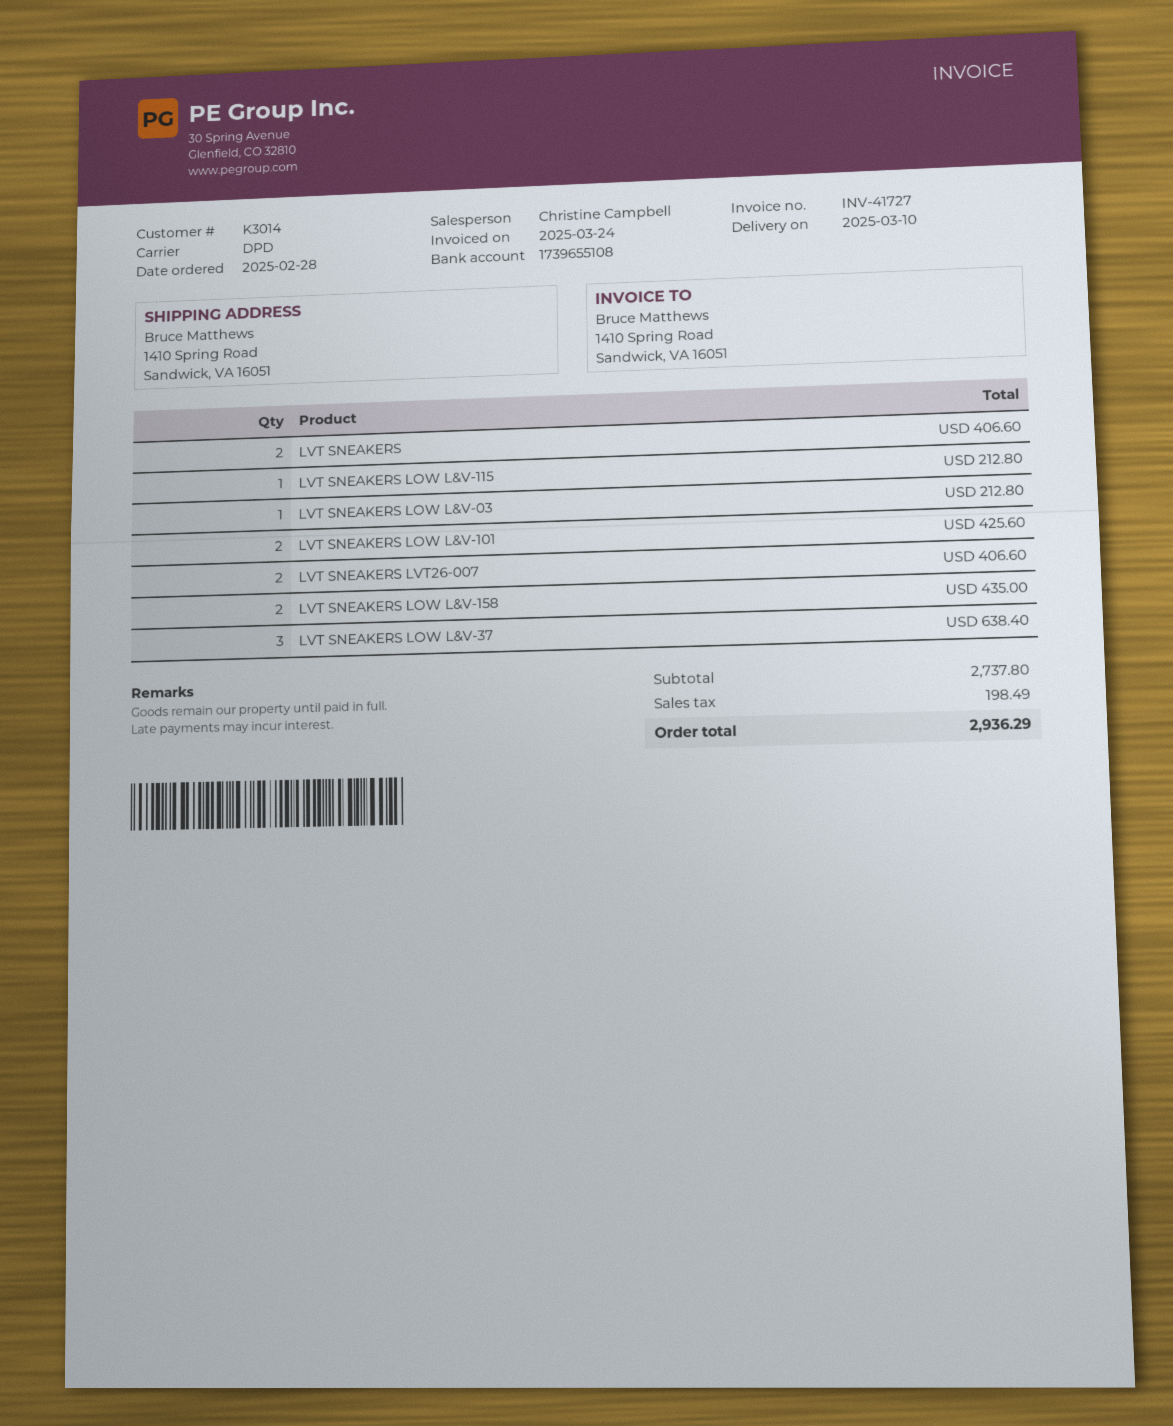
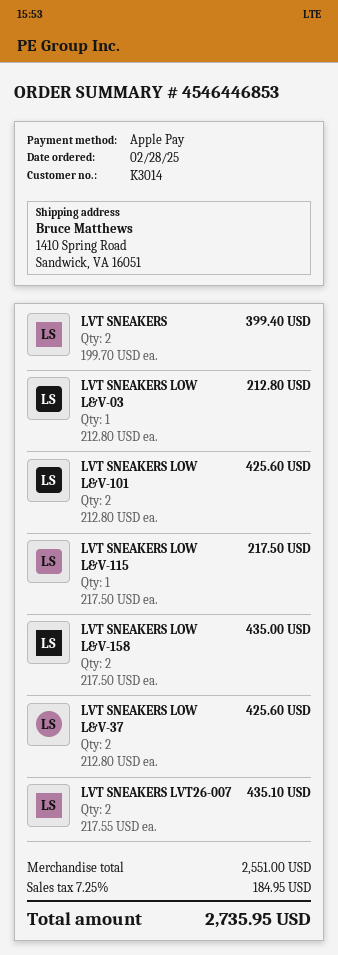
LVT SNEAKERS: 2 for 406.60 -> 2 for 399.40
LVT SNEAKERS LOW L&V-115: 1 for 212.80 -> 1 for 217.50
LVT SNEAKERS LVT26-007: 2 for 406.60 -> 2 for 435.10
LVT SNEAKERS LOW L&V-37: 3 for 638.40 -> 2 for 425.60
subtotal: 2737.80 -> 2551.00
tax: 198.49 -> 184.95
total: 2936.29 -> 2735.95

